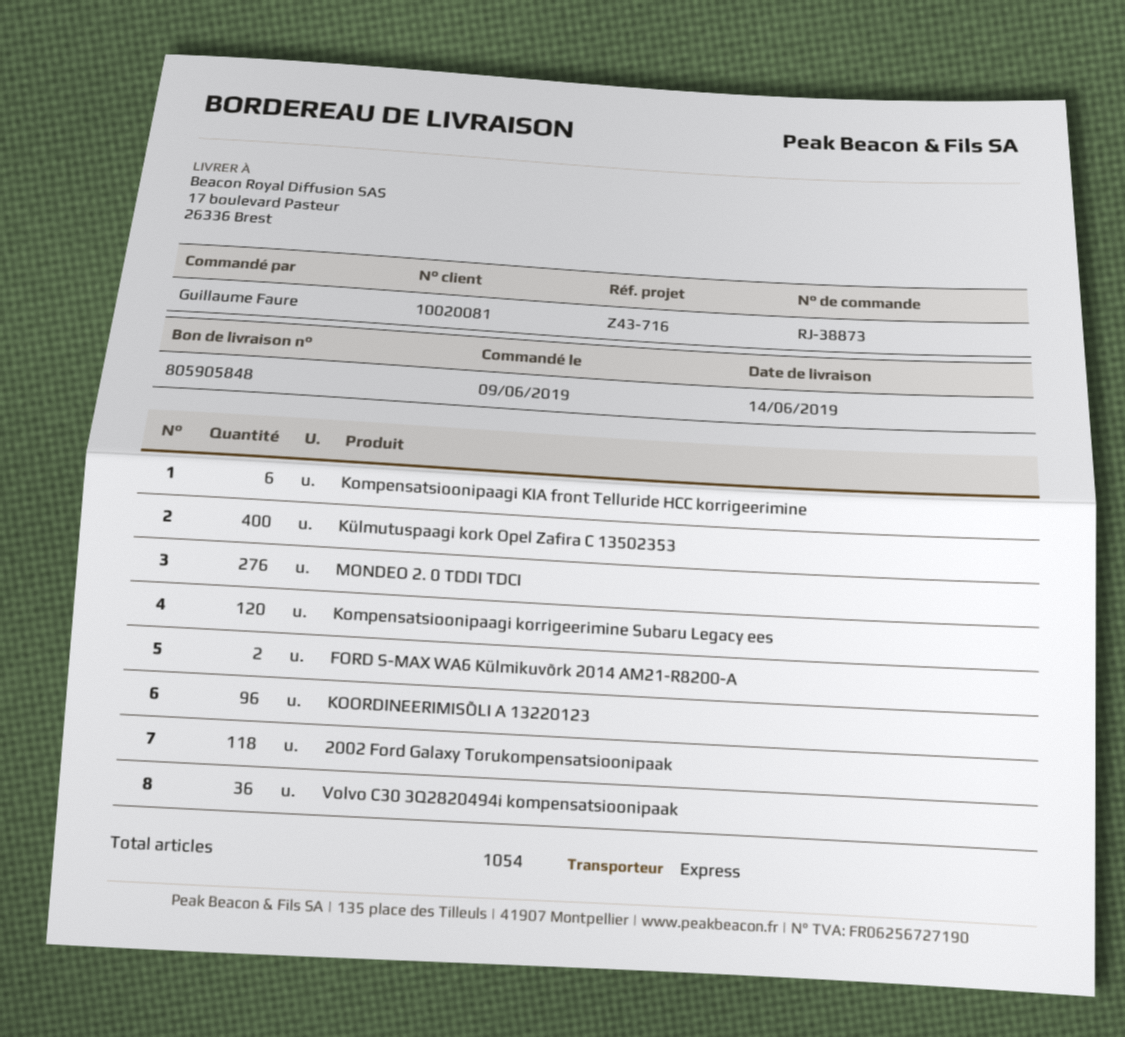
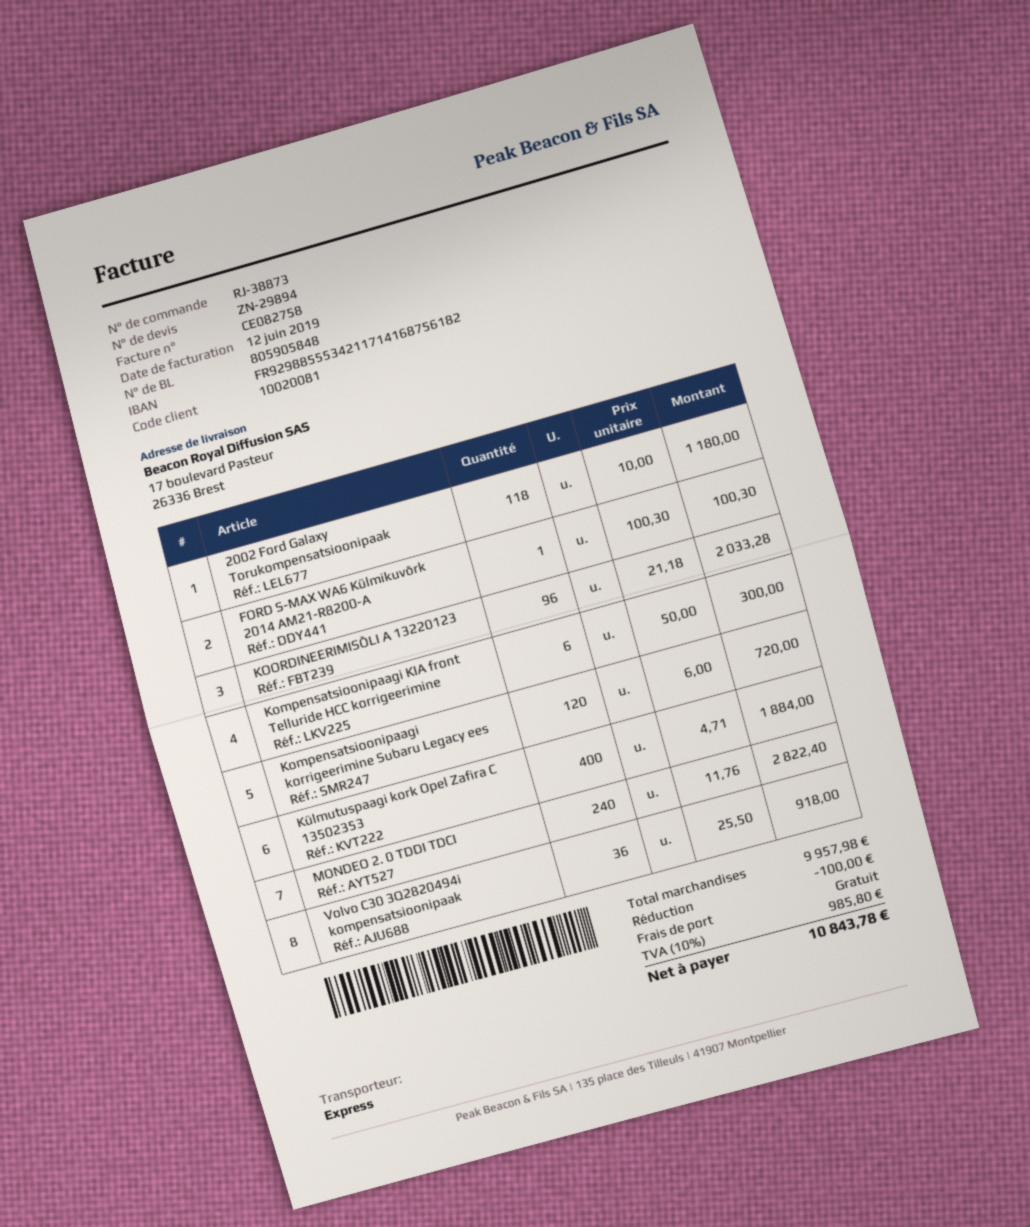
MONDEO 2. 0 TDDI TDCI: 276 -> 240
FORD S-MAX WA6 Külmikuvõrk 2014 AM21-R8200-A: 2 -> 1

